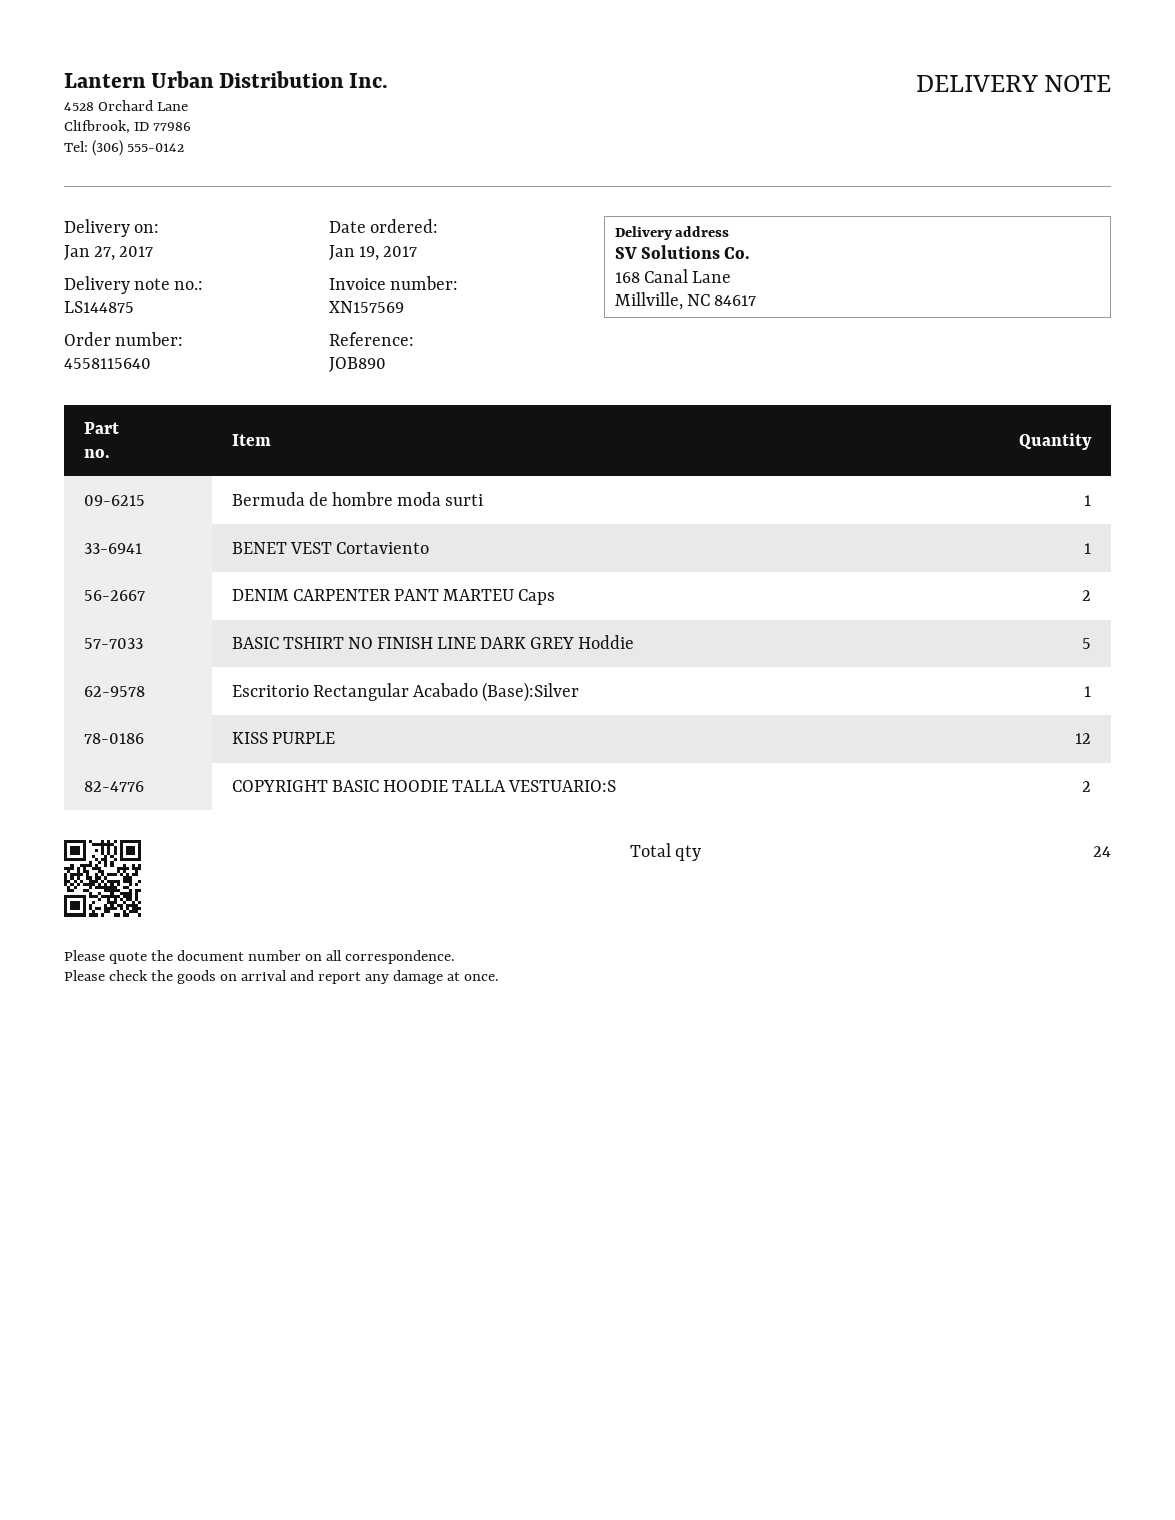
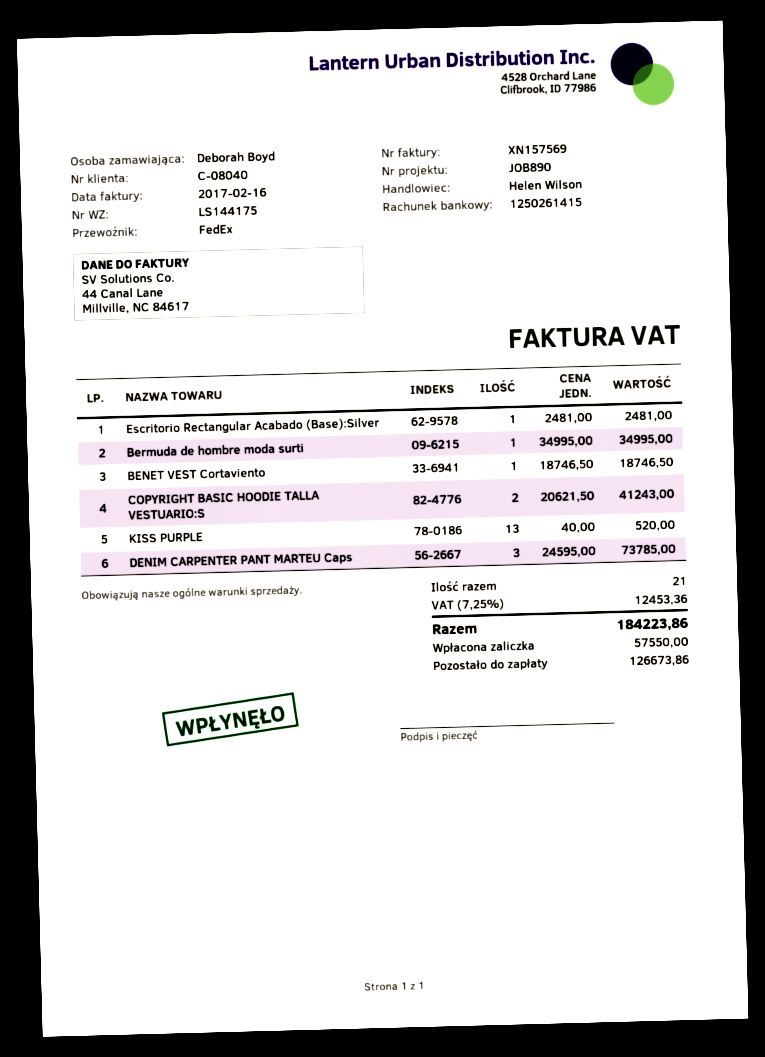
delivery note number: LS144875 -> LS144175
DENIM CARPENTER PANT MARTEU Caps: 2 -> 3
BASIC TSHIRT NO FINISH LINE DARK GREY Hoddie: 5 -> none
KISS PURPLE: 12 -> 13
total quantity: 24 -> 21

